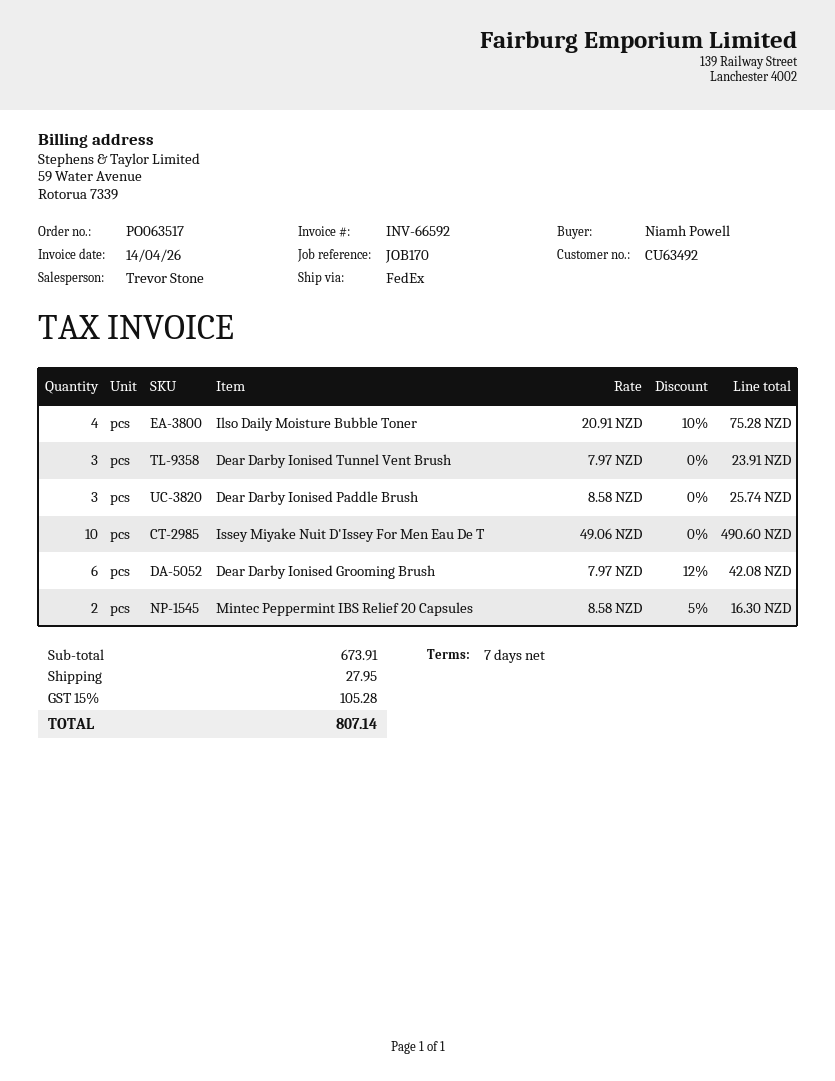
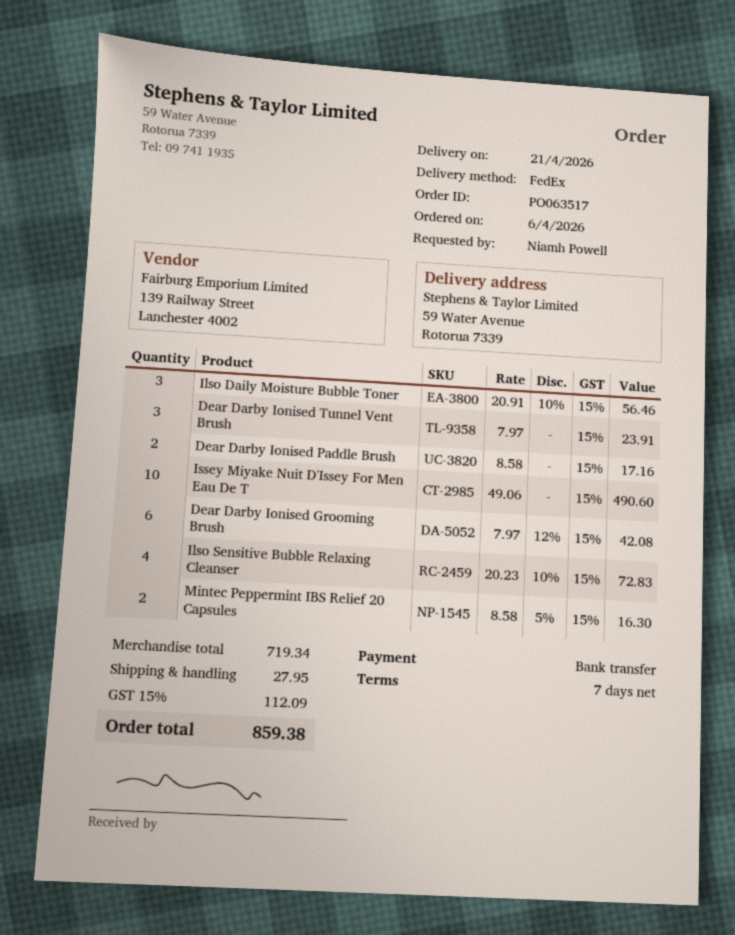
Ilso Daily Moisture Bubble Toner: 4 x 20.91 - 10% = 75.28 -> 3 x 20.91 - 10% = 56.46
Dear Darby Ionised Paddle Brush: 3 x 8.58 = 25.74 -> 2 x 8.58 = 17.16
Ilso Sensitive Bubble Relaxing Cleanser: none -> 4 x 20.23 - 10% = 72.83
subtotal: 673.91 -> 719.34
tax: 15% = 105.28 -> 15% = 112.09
total: 807.14 -> 859.38

